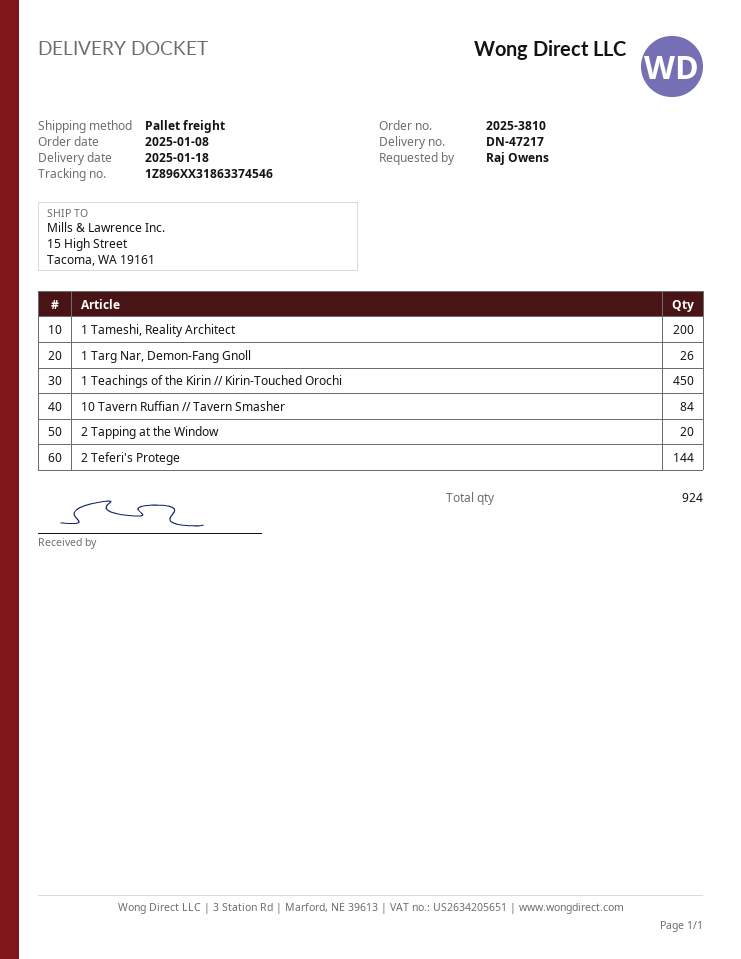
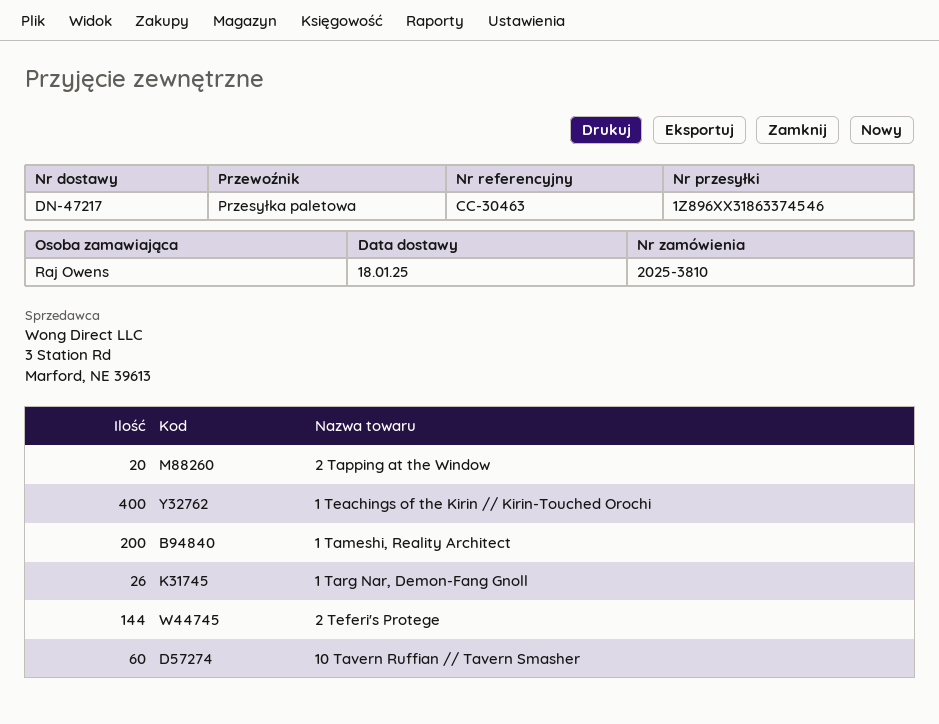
1 Teachings of the Kirin // Kirin-Touched Orochi: 450 -> 400
10 Tavern Ruffian // Tavern Smasher: 84 -> 60

